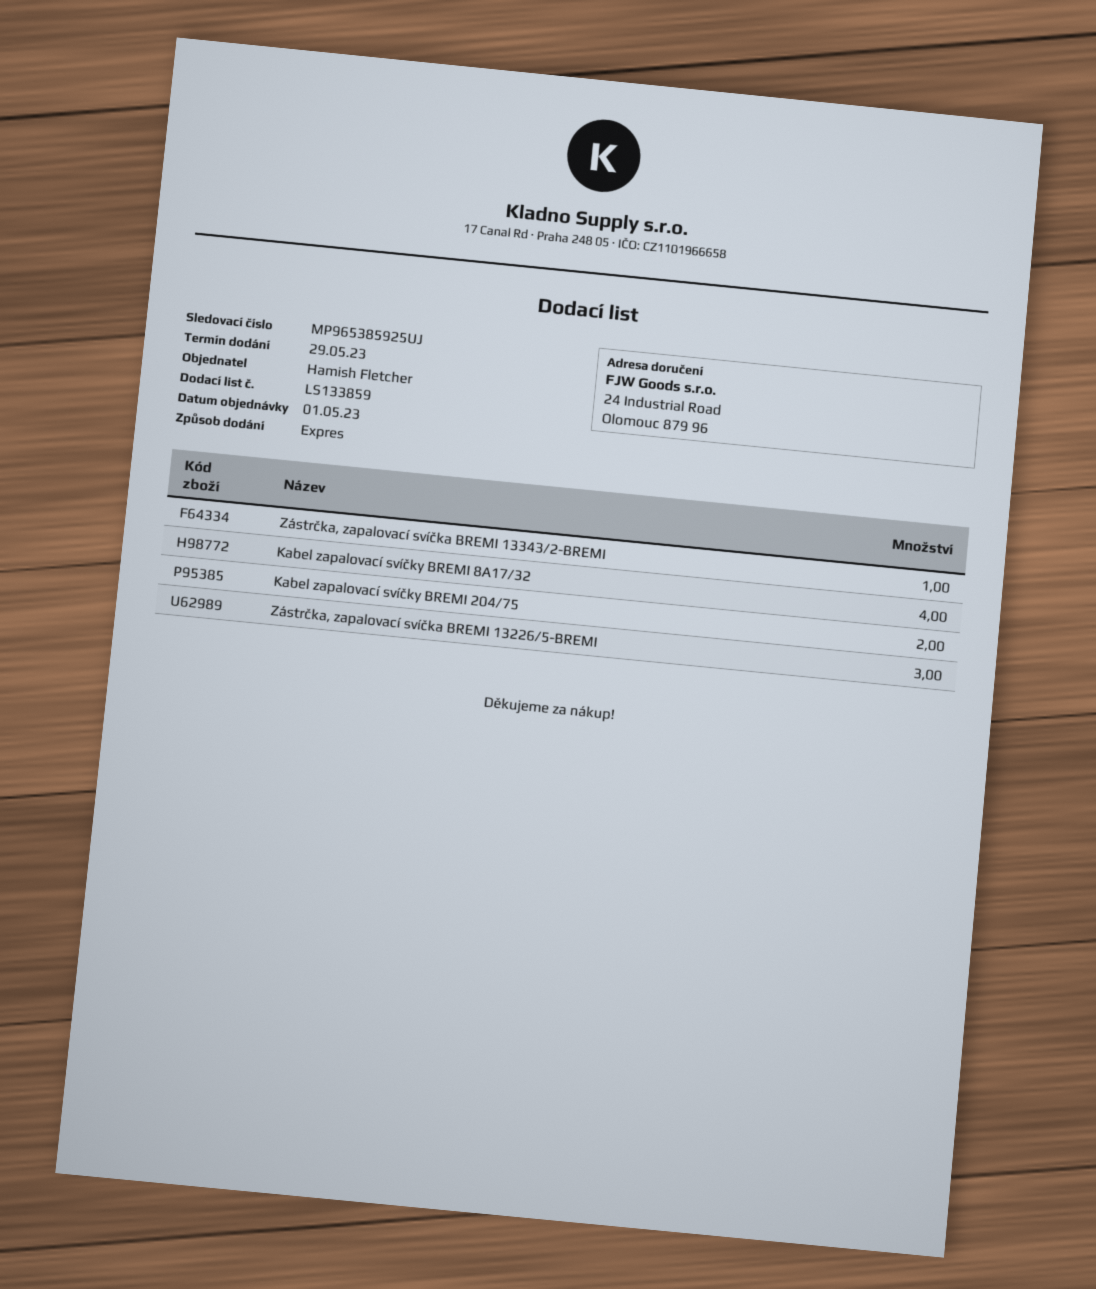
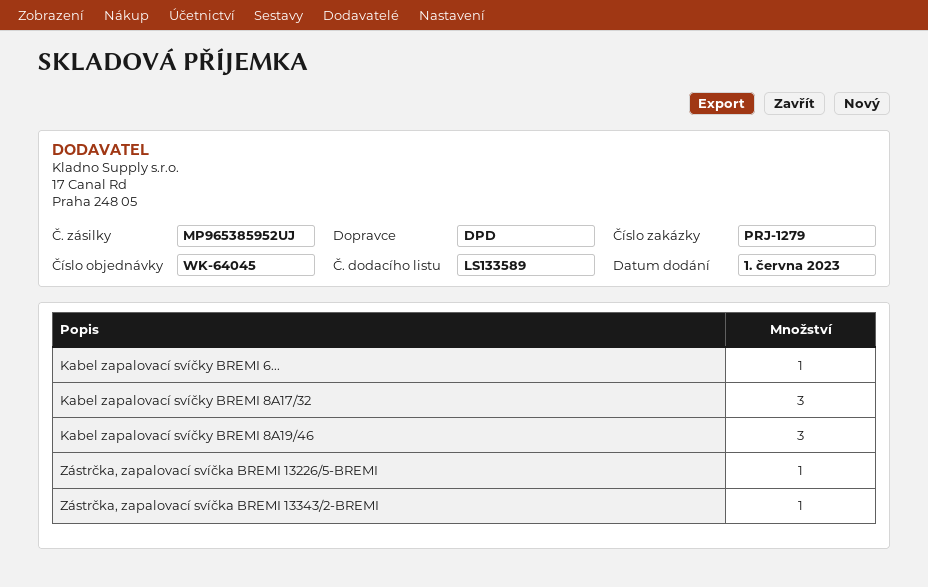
delivery note number: LS133859 -> LS133589
delivery date: 2023-05-29 -> 2023-06-01
shipping method: express -> DPD
tracking number: MP965385925UJ -> MP965385952UJ
Kabel zapalovací svíčky BREMI 8A17/32: 4 -> 3
Kabel zapalovací svíčky BREMI 204/75: 2 -> none
Zástrčka, zapalovací svíčka BREMI 13226/5-BREMI: 3 -> 1
Kabel zapalovací svíčky BREMI 6...: none -> 1
Kabel zapalovací svíčky BREMI 8A19/46: none -> 3

